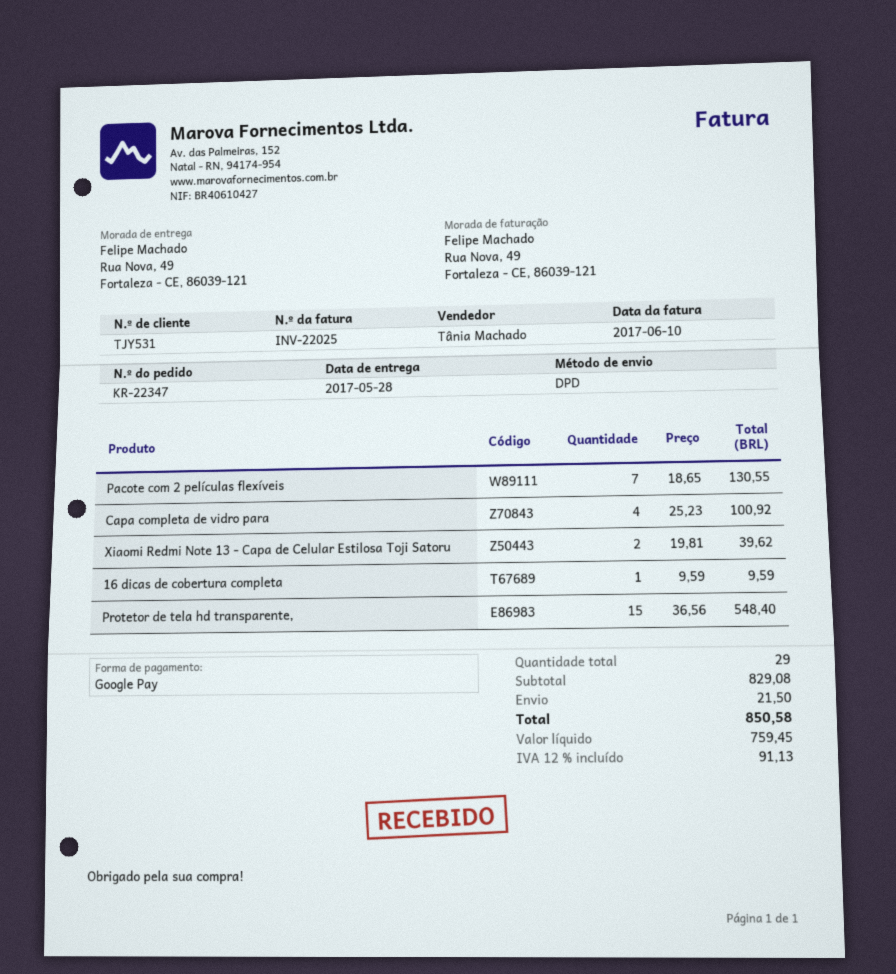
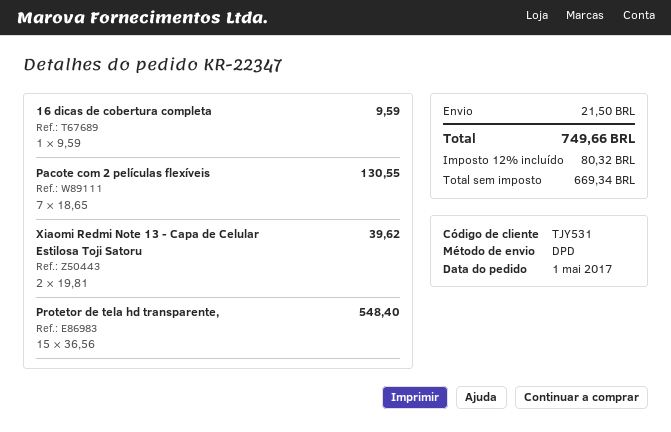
Capa completa de vidro para: 4 x 25.23 = 100.92 -> none
net: 759.45 -> 669.34
tax: 12% = 91.13 -> 12% = 80.32
total: 850.58 -> 749.66

